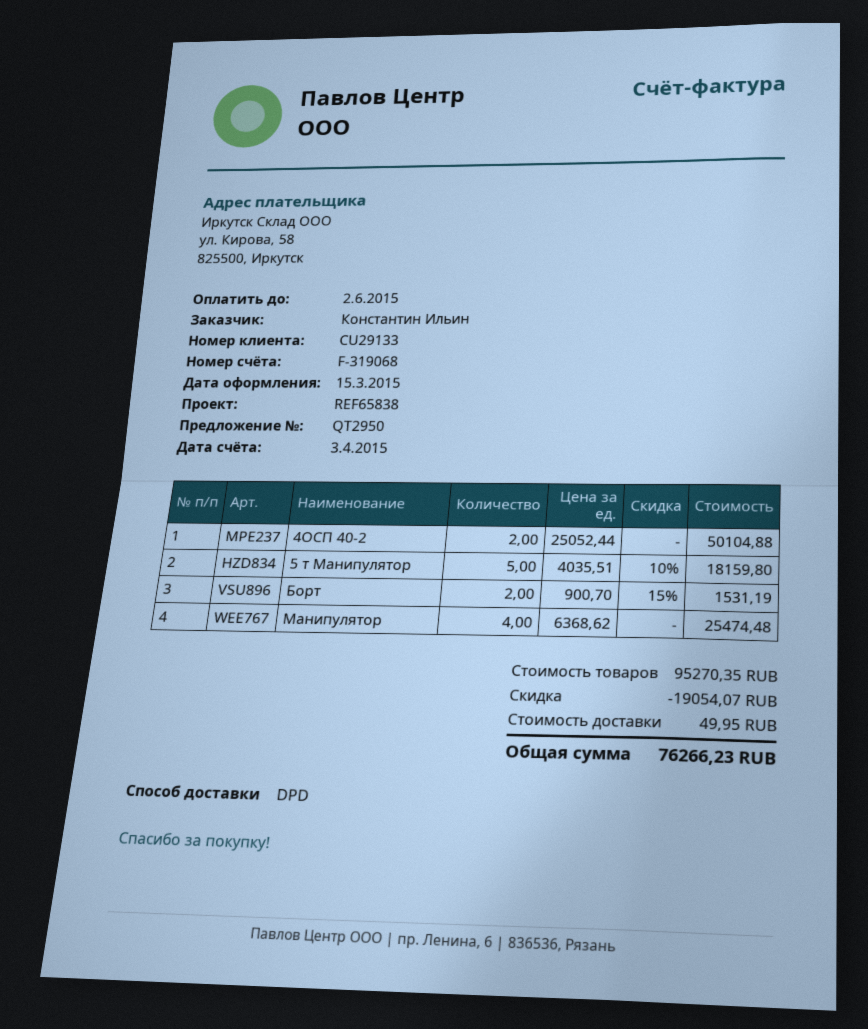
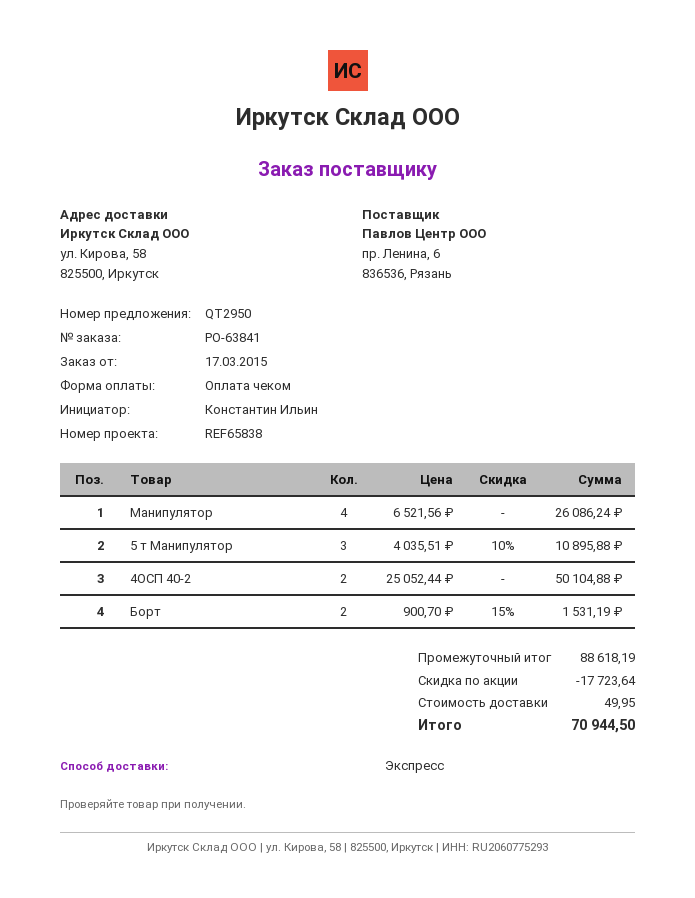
order date: 2015-03-15 -> 2015-03-17
shipping method: DPD -> express
5 т Манипулятор: 5 x 4035.51 - 10% = 18159.80 -> 3 x 4035.51 - 10% = 10895.88
Манипулятор: 4 x 6368.62 = 25474.48 -> 4 x 6521.56 = 26086.24
subtotal: 95270.35 -> 88618.19
discount: 19054.07 -> 17723.64
total: 76266.23 -> 70944.50

